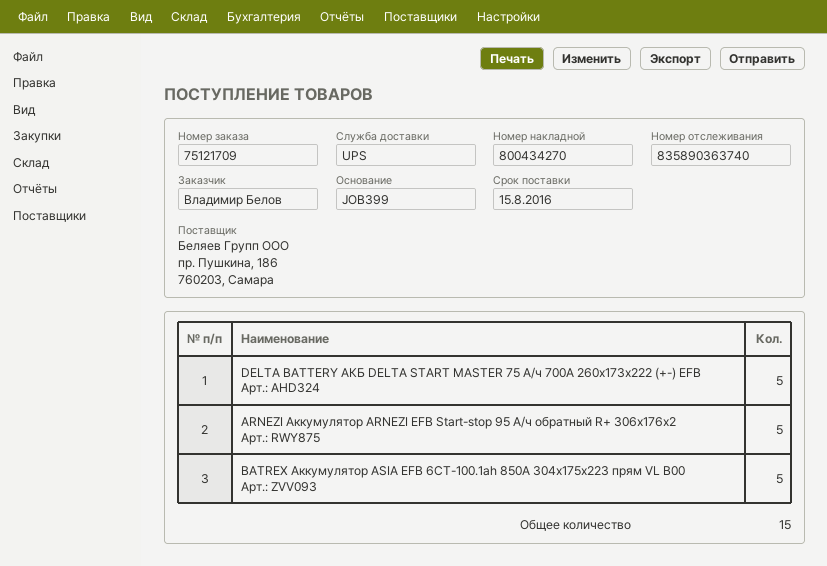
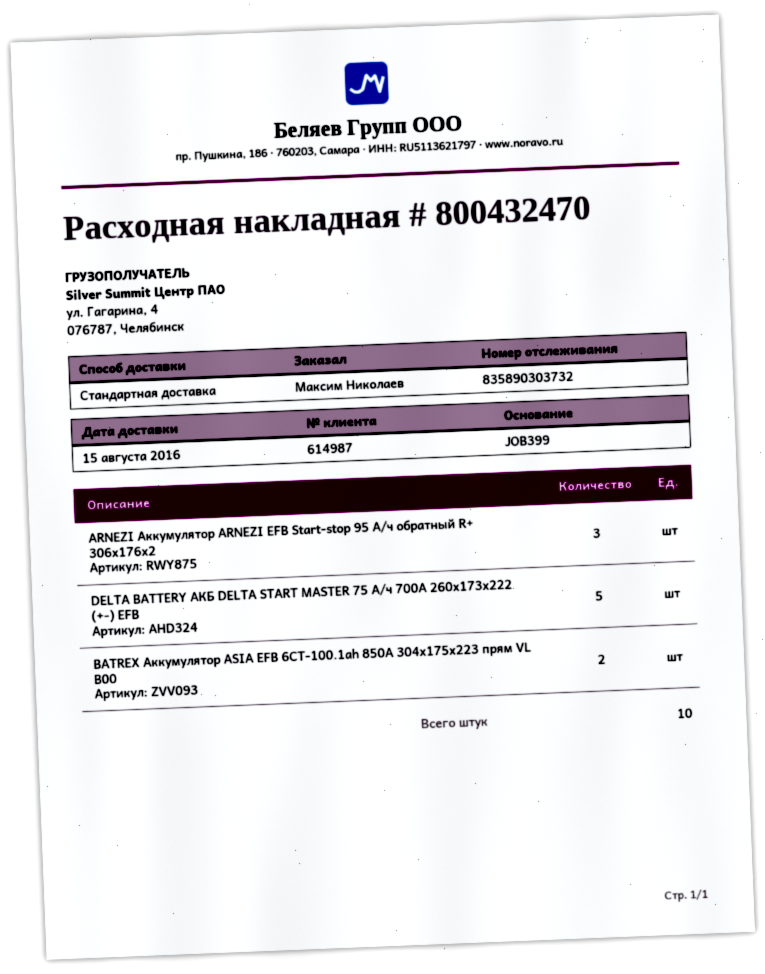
delivery note number: 800434270 -> 800432470
ordered by: Владимир Белов -> Максим Николаев
shipping method: UPS -> standard
tracking number: 835890363740 -> 835890303732
ARNEZI Аккумулятор ARNEZI EFB Start-stop 95 А/ч обратный R+ 306x176x2: 5 -> 3
BATREX Аккумулятор ASIA EFB 6СТ-100.1ah 850A 304х175х223 прям VL B00: 5 -> 2
total quantity: 15 -> 10

